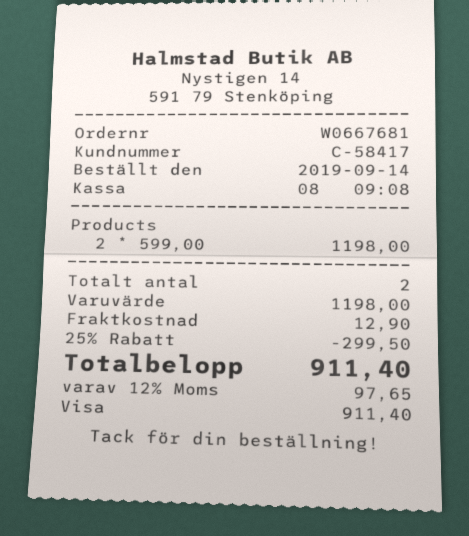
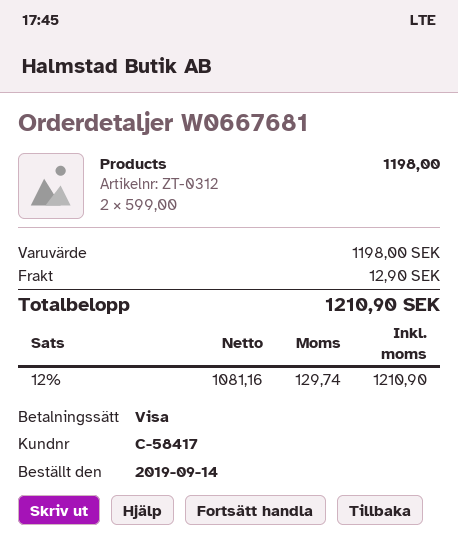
discount: 25% = 299.50 -> none
tax: 12% = 97.65 -> 12% = 129.74
total: 911.40 -> 1210.90

